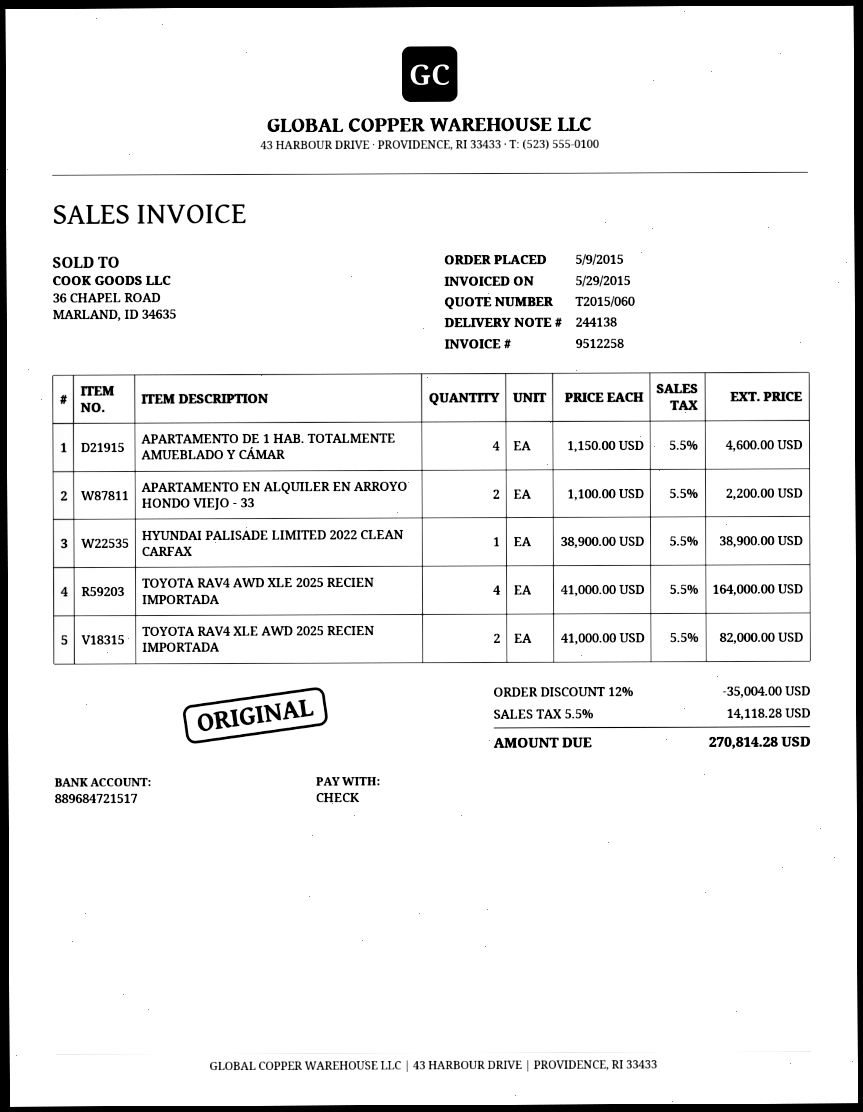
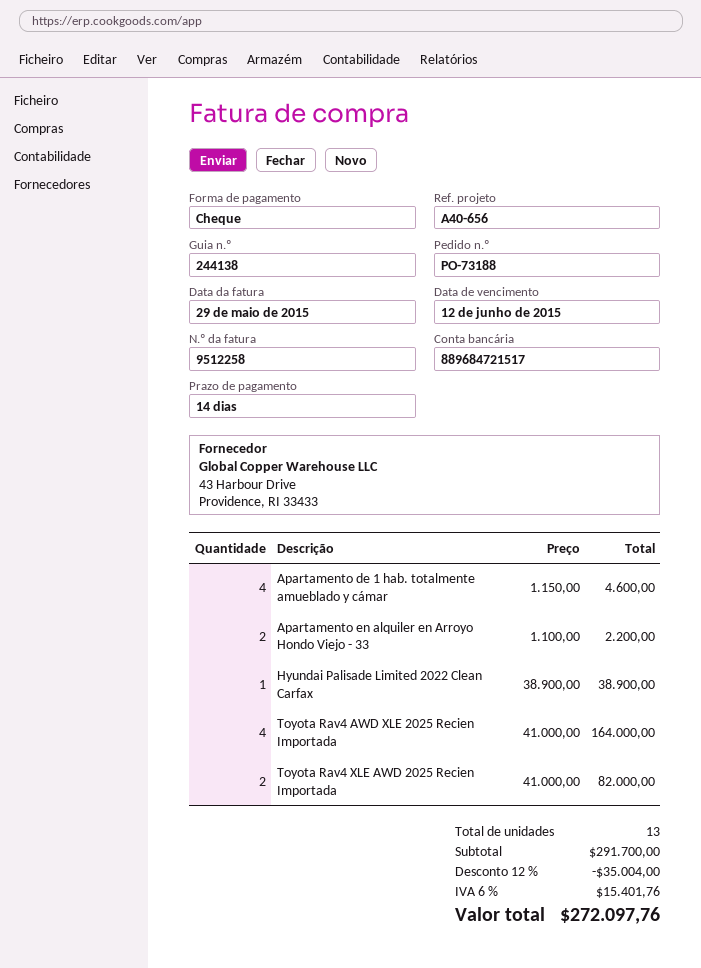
tax: 5.5% = 14118.28 -> 6% = 15401.76
total: 270814.28 -> 272097.76

